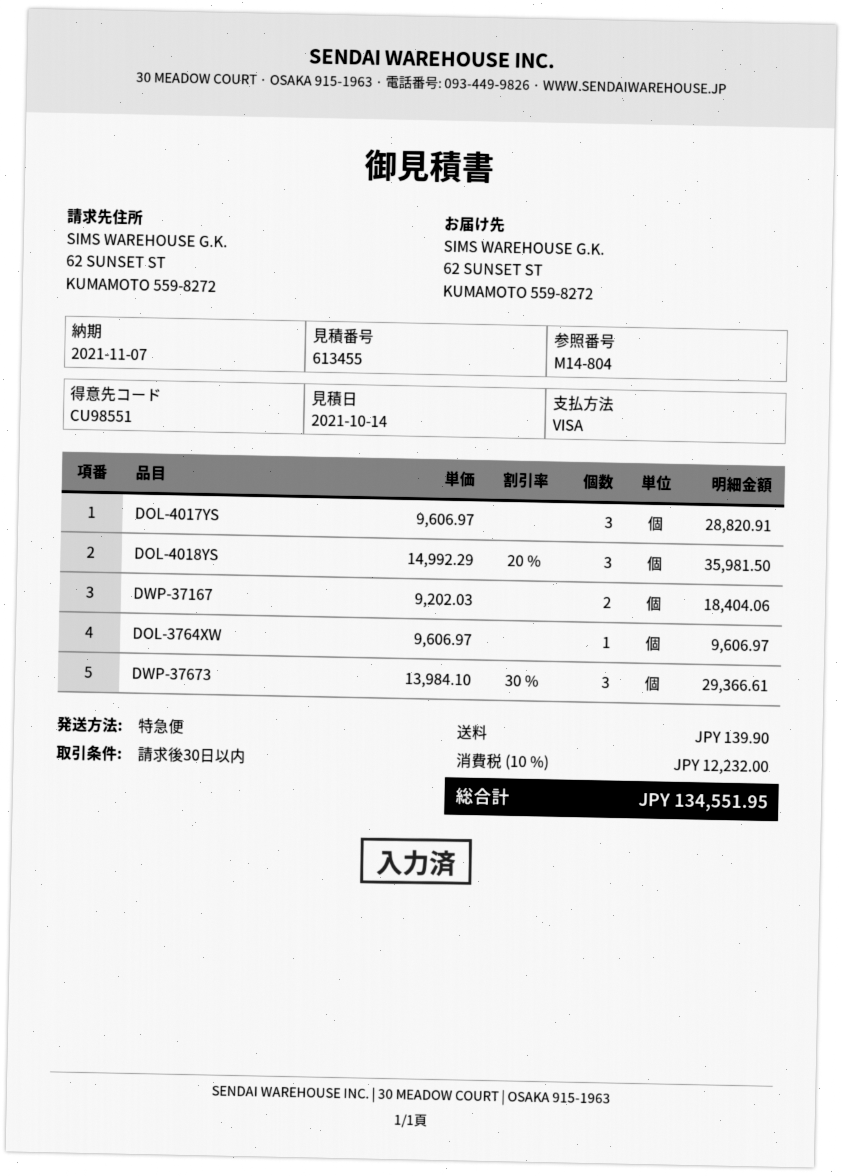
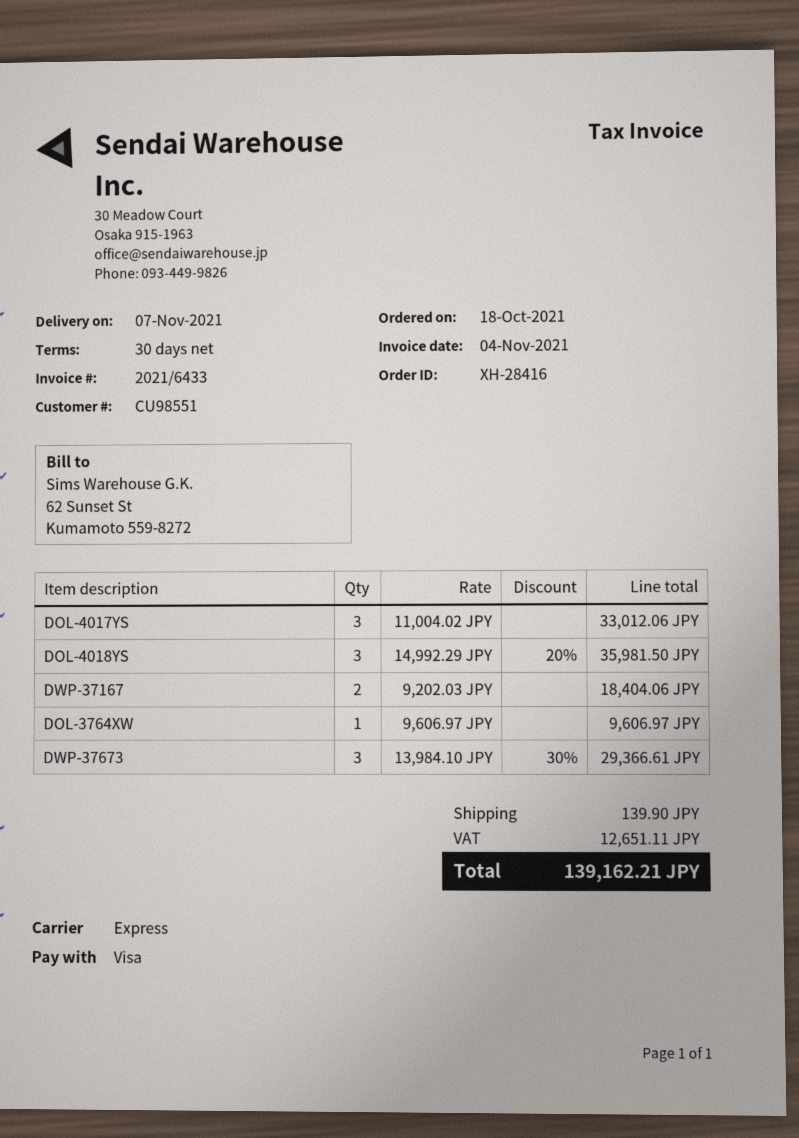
DOL-4017YS: 3 x 9606.97 = 28820.91 -> 3 x 11004.02 = 33012.06
tax: 12232.00 -> 12651.11
total: 134551.95 -> 139162.21

